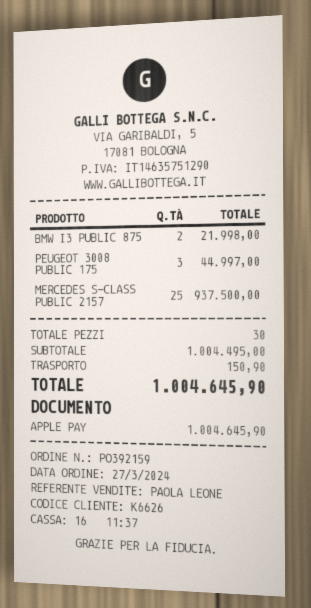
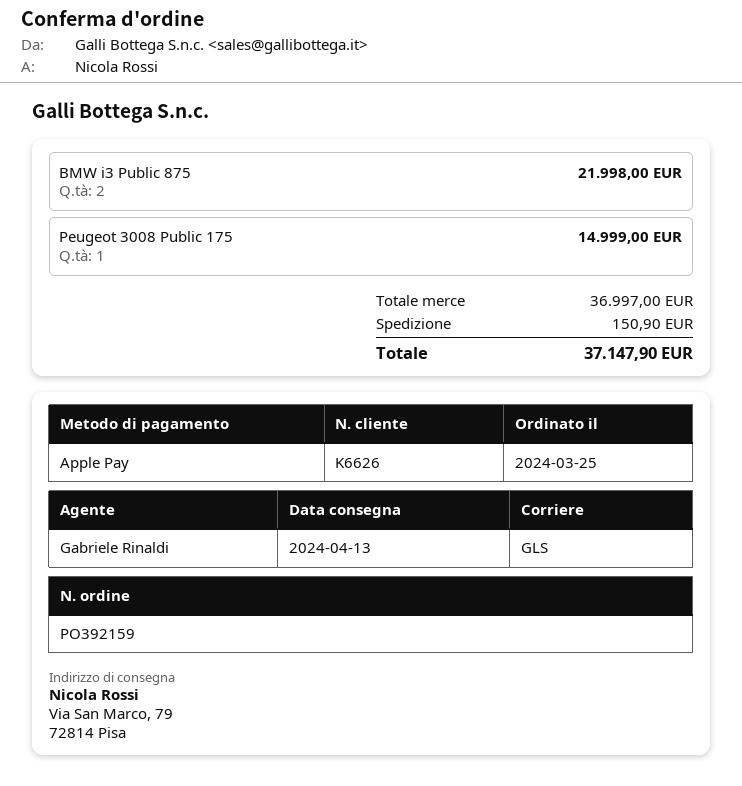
order date: 2024-03-27 -> 2024-03-25
sales rep: PAOLA LEONE -> Gabriele Rinaldi
PEUGEOT 3008 PUBLIC 175: 3 for 44997.00 -> 1 for 14999.00
MERCEDES S-CLASS PUBLIC 2157: 25 for 937500.00 -> none
subtotal: 1004495.00 -> 36997.00
total: 1004645.90 -> 37147.90

